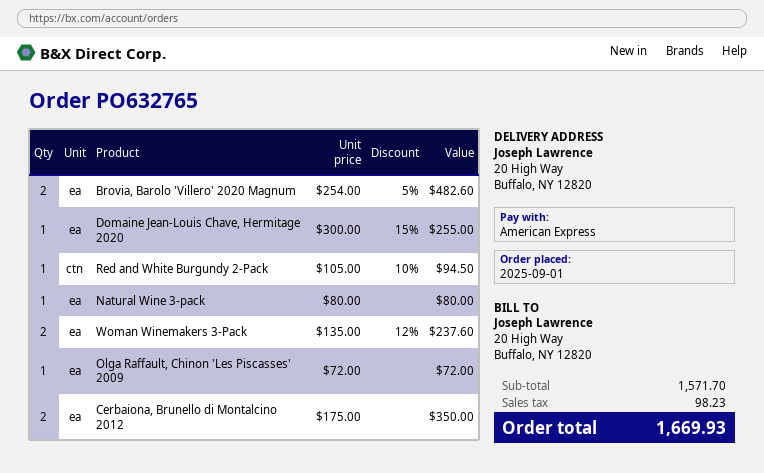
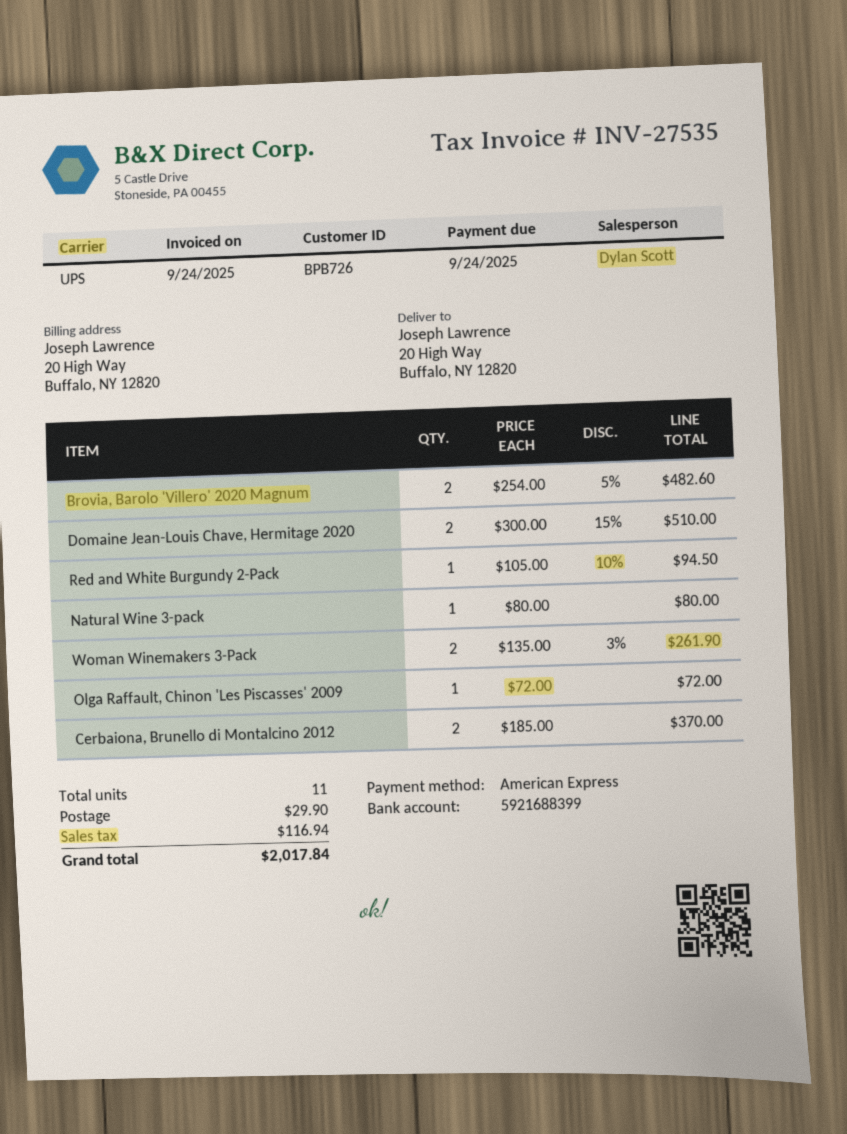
Domaine Jean-Louis Chave, Hermitage 2020: 1 x 300.00 - 15% = 255.00 -> 2 x 300.00 - 15% = 510.00
Woman Winemakers 3-Pack: 2 x 135.00 - 12% = 237.60 -> 2 x 135.00 - 3% = 261.90
Cerbaiona, Brunello di Montalcino 2012: 2 x 175.00 = 350.00 -> 2 x 185.00 = 370.00
shipping: none -> 29.90
tax: 98.23 -> 116.94
total: 1669.93 -> 2017.84

